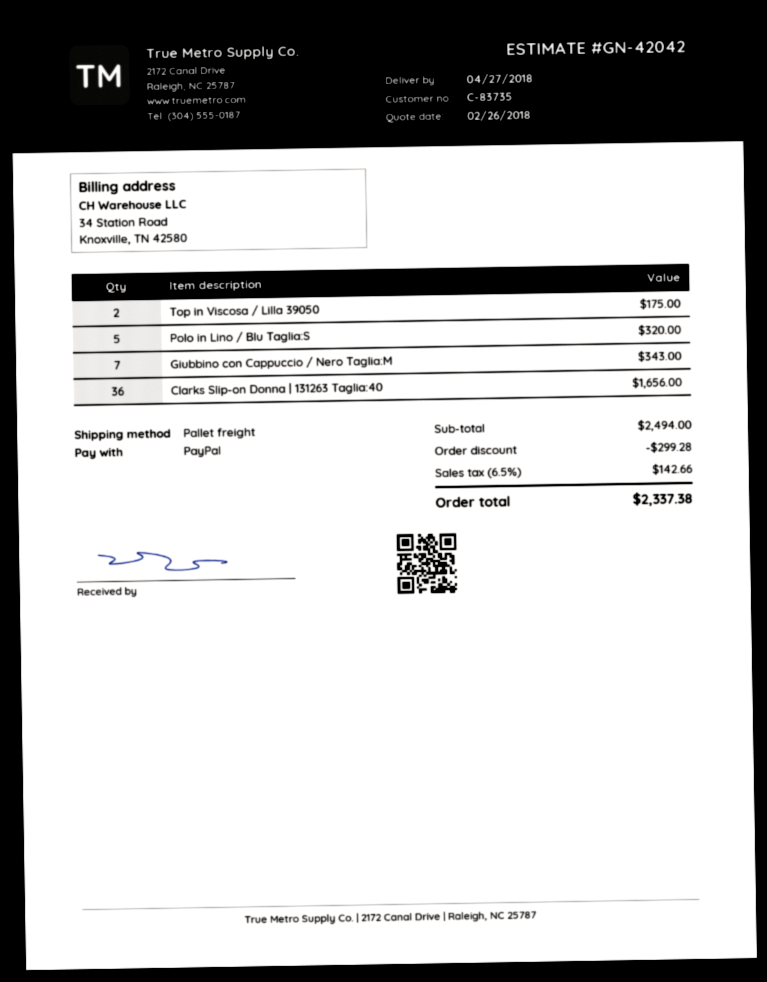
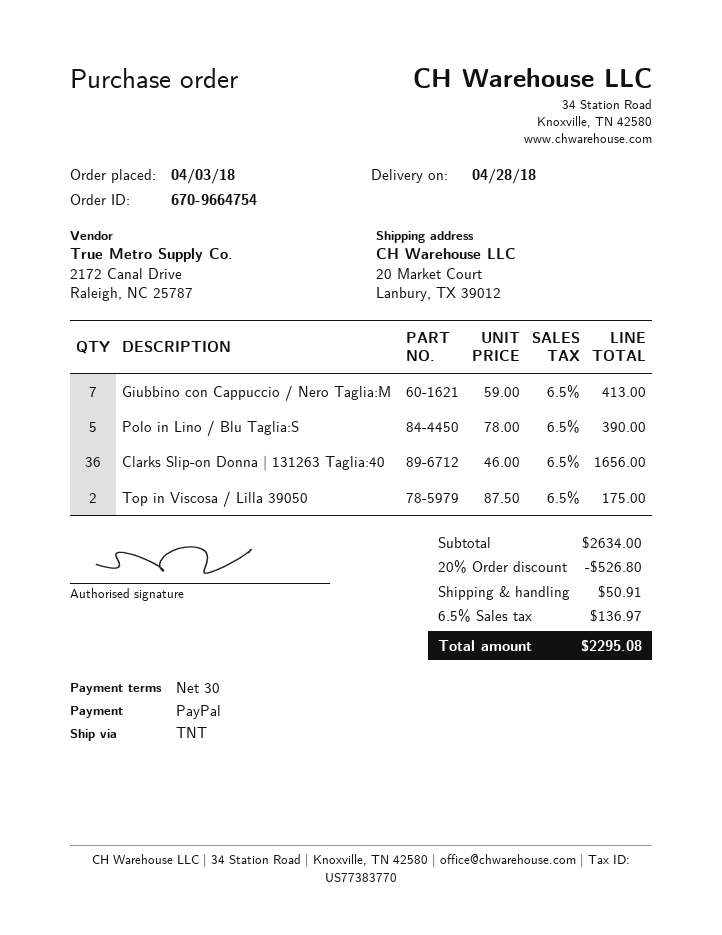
delivery date: 2018-04-27 -> 2018-04-28
shipping method: pallet freight -> TNT
Polo in Lino / Blu Taglia:S: 5 for 320.00 -> 5 for 390.00
Giubbino con Cappuccio / Nero Taglia:M: 7 for 343.00 -> 7 for 413.00
subtotal: 2494.00 -> 2634.00
discount: 299.28 -> 526.80
shipping: none -> 50.91
tax: 6.5% = 142.66 -> 6.5% = 136.97
total: 2337.38 -> 2295.08

